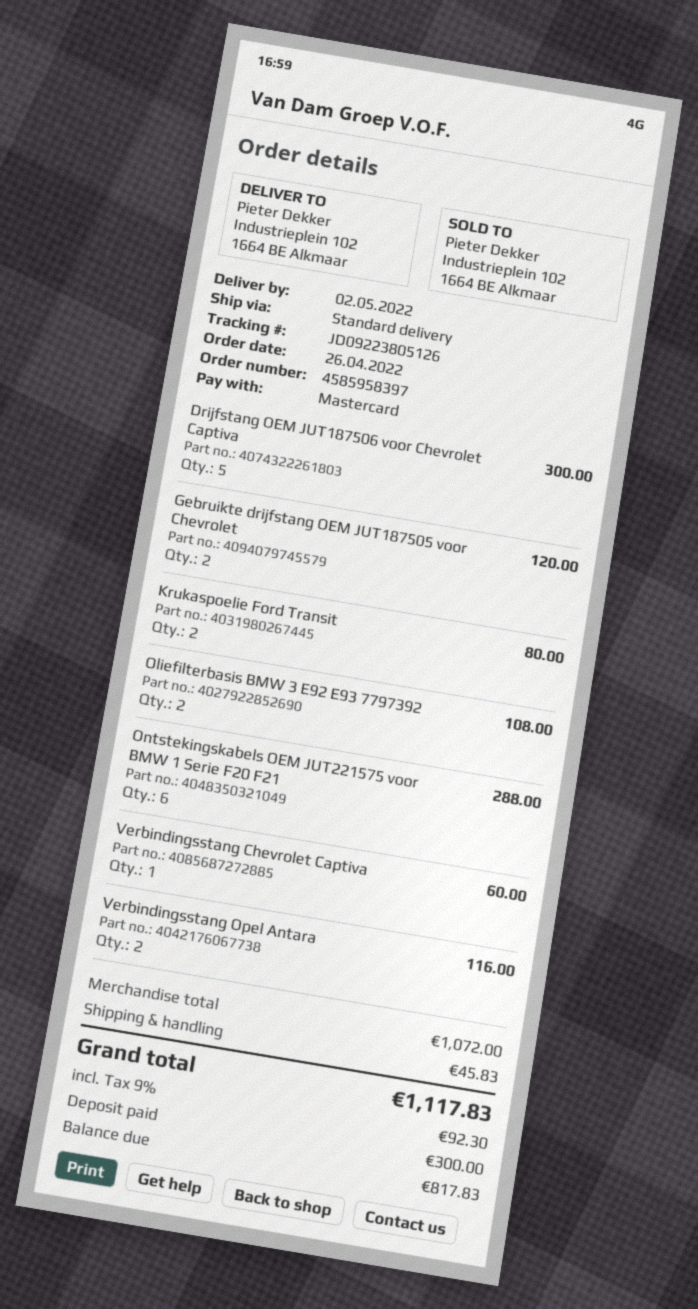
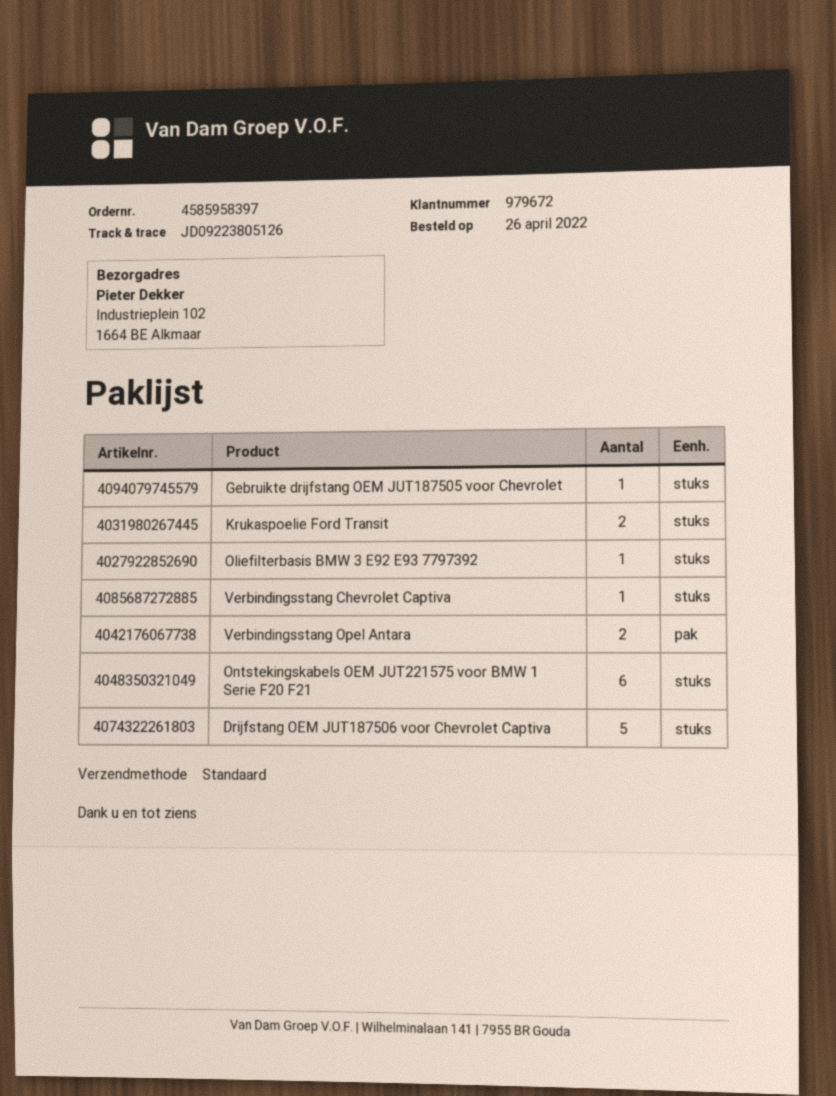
Gebruikte drijfstang OEM JUT187505 voor Chevrolet: 2 -> 1
Oliefilterbasis BMW 3 E92 E93 7797392: 2 -> 1

